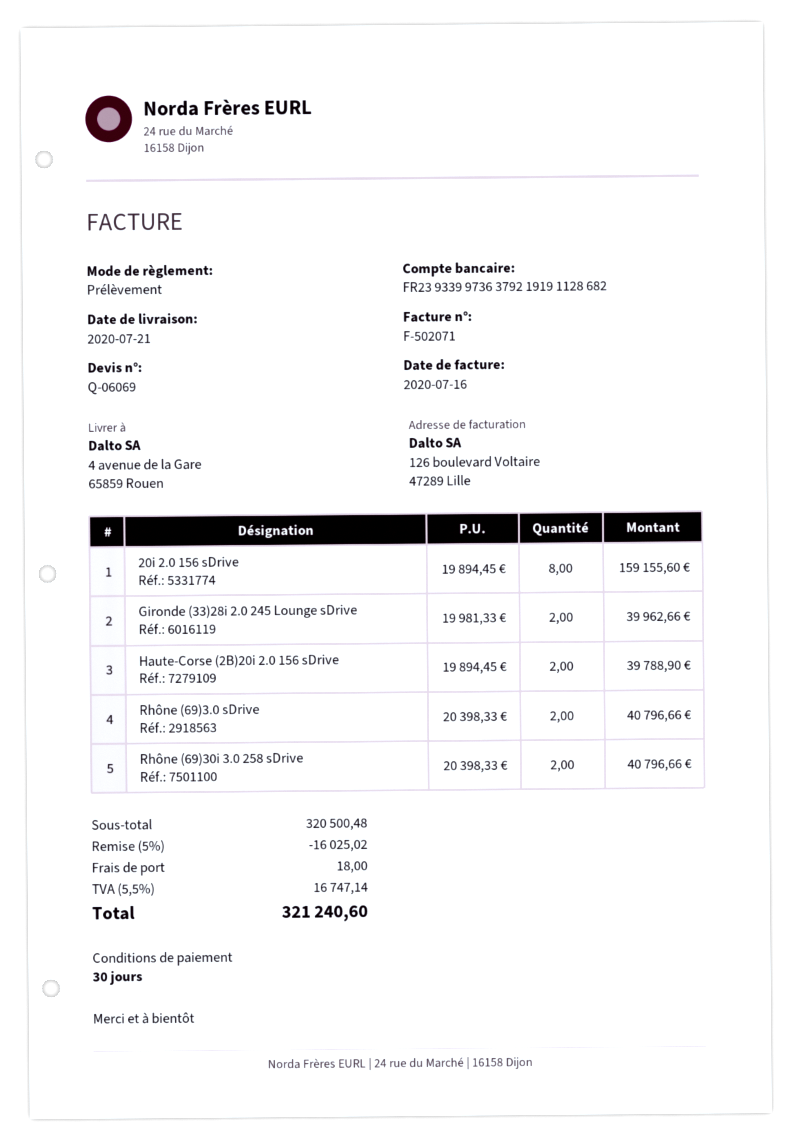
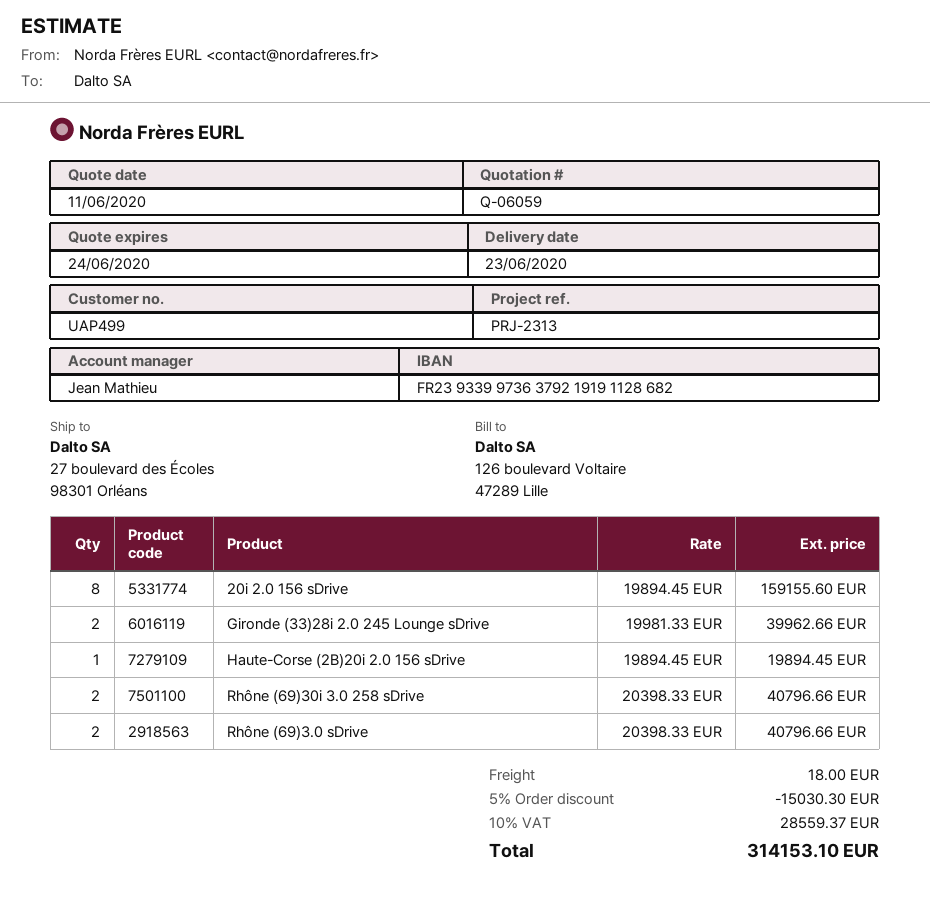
quote number: Q-06069 -> Q-06059
delivery date: 2020-07-21 -> 2020-06-23
ship to: 4 avenue de la Gare, 65859 Rouen -> 27 boulevard des Écoles, 98301 Orléans
Haute-Corse (2B)20i 2.0 156 sDrive: 2 x 19894.45 = 39788.90 -> 1 x 19894.45 = 19894.45
discount: 5% = 16025.02 -> 5% = 15030.30
tax: 5.5% = 16747.14 -> 10% = 28559.37
total: 321240.60 -> 314153.10

